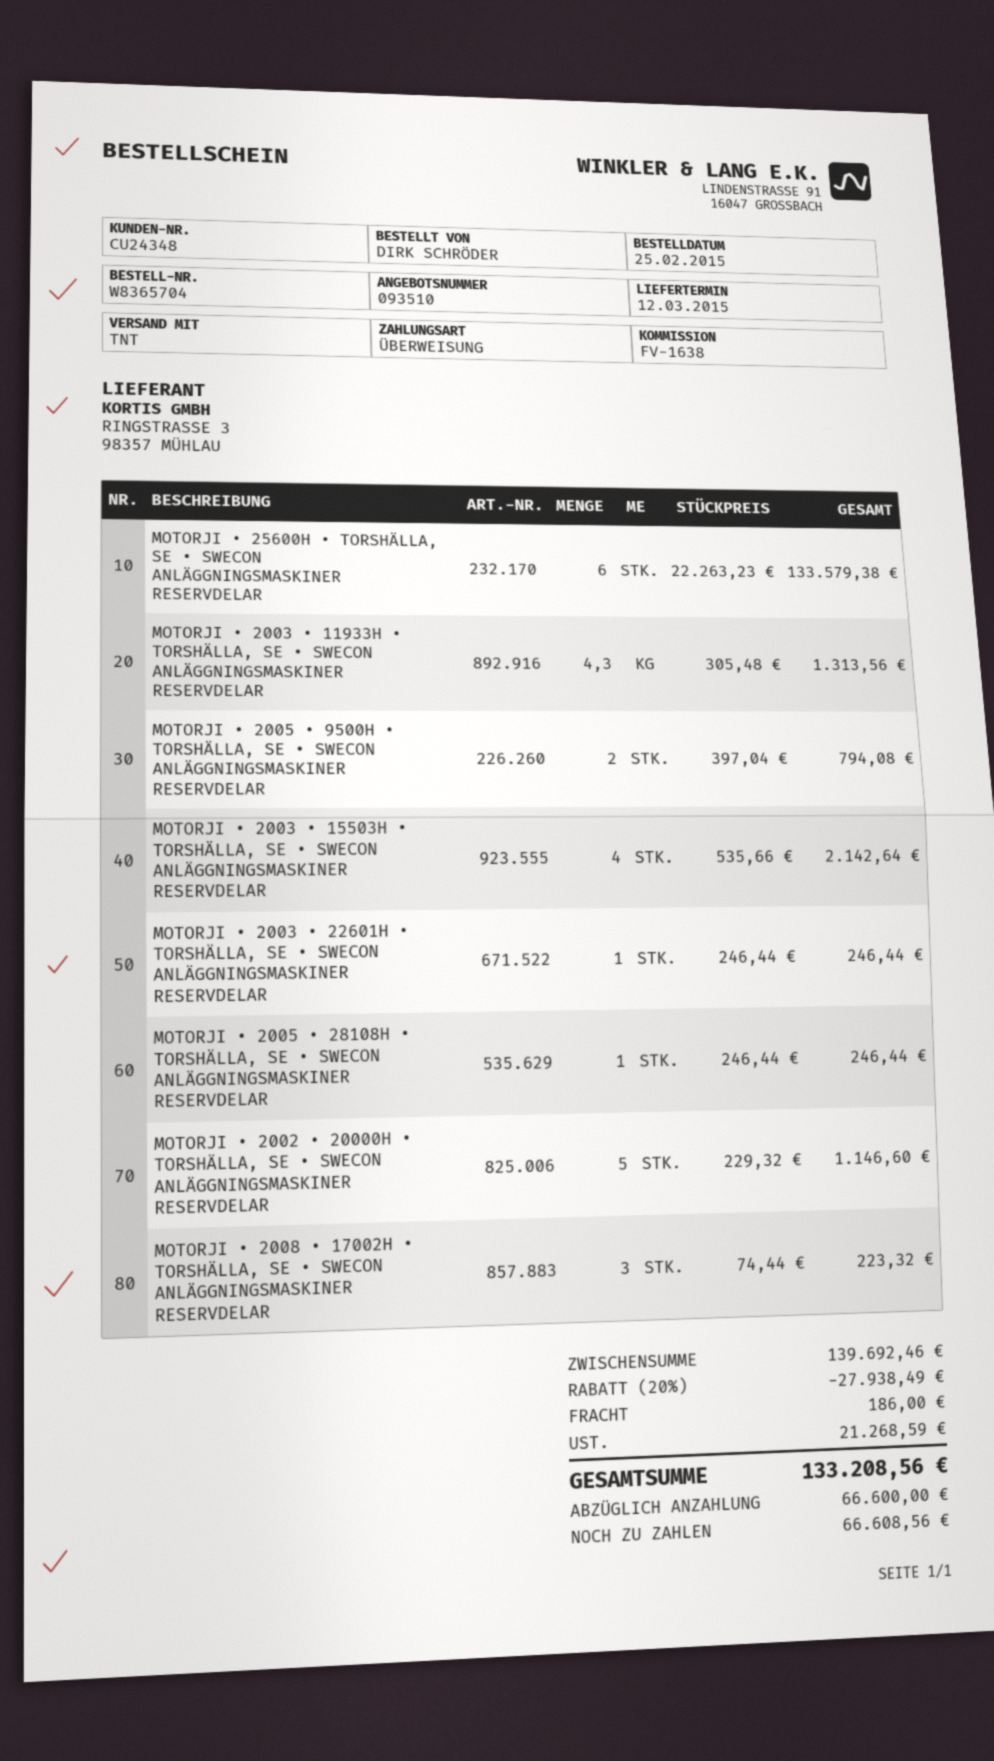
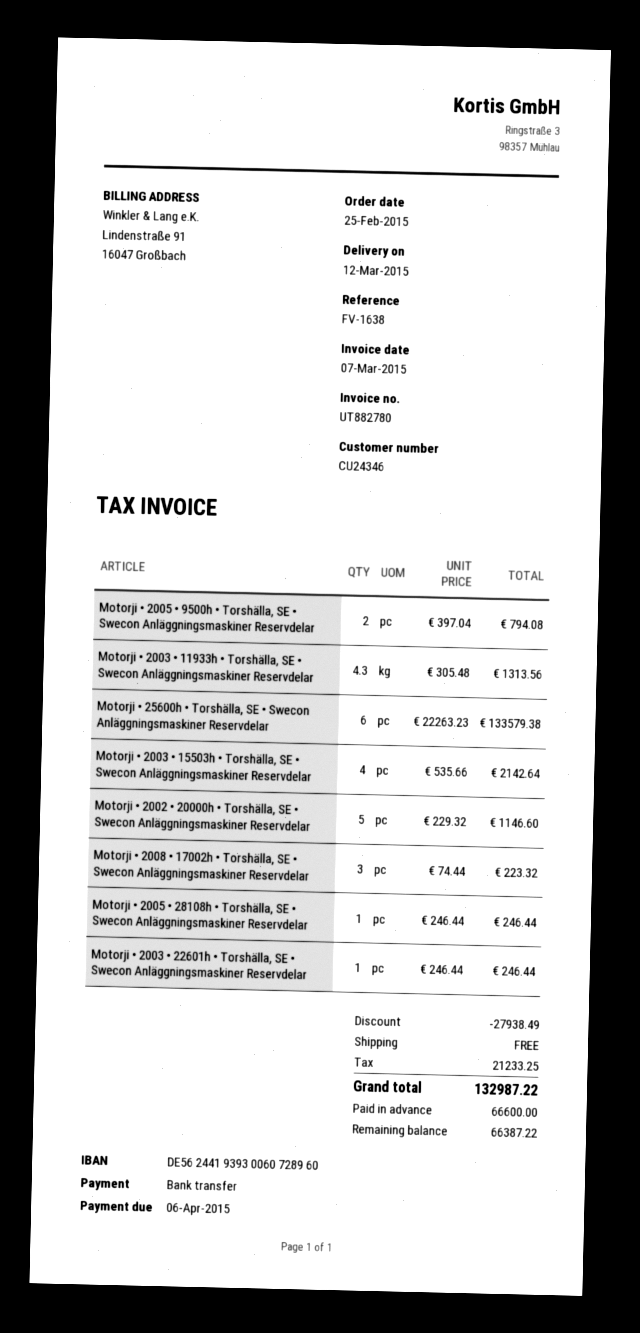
customer number: CU24348 -> CU24346
shipping: 186.00 -> 0.00
tax: 21268.59 -> 21233.25
total: 133208.56 -> 132987.22
balance: 66608.56 -> 66387.22

